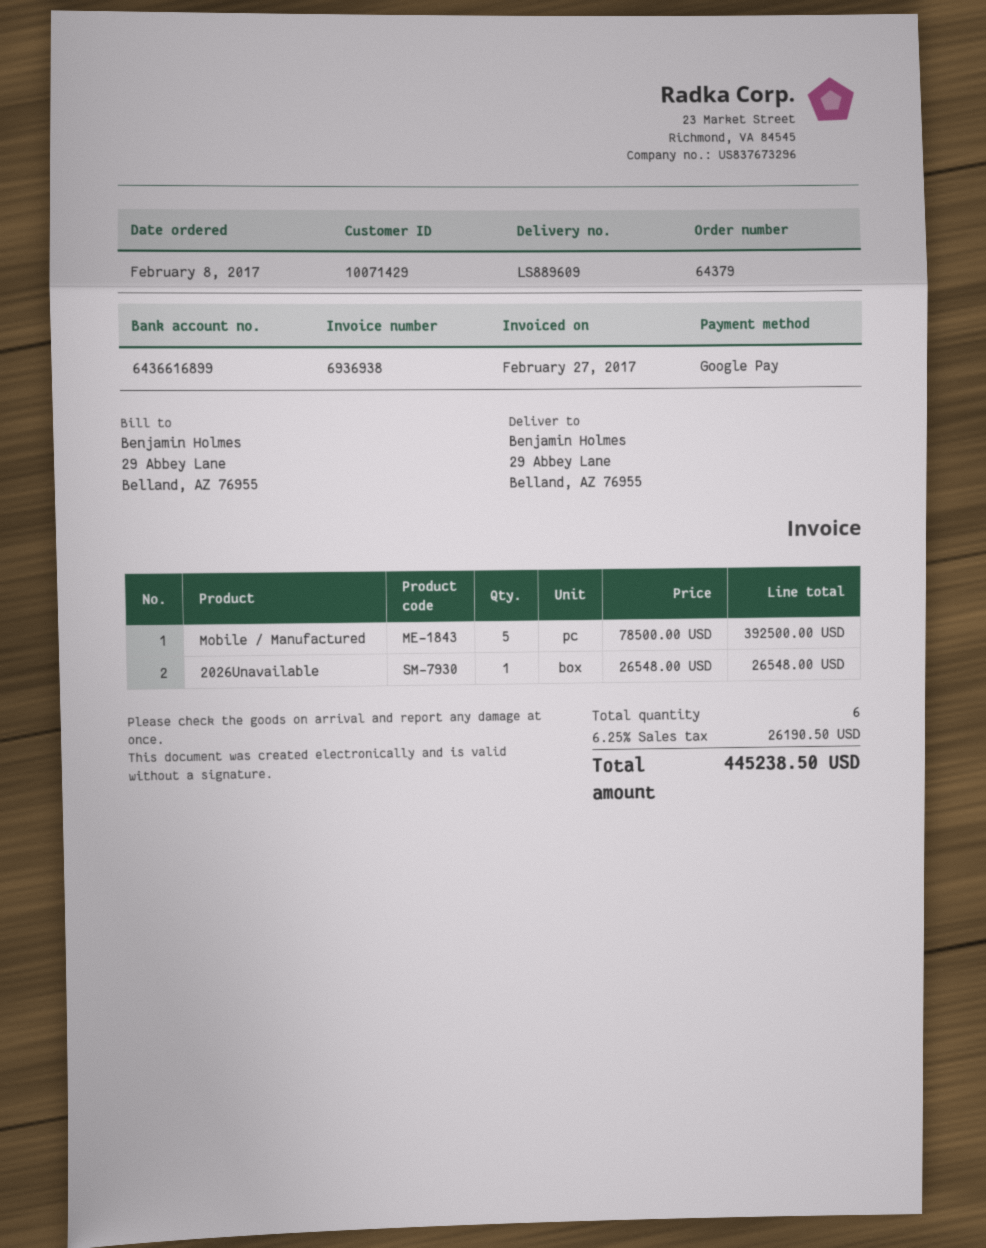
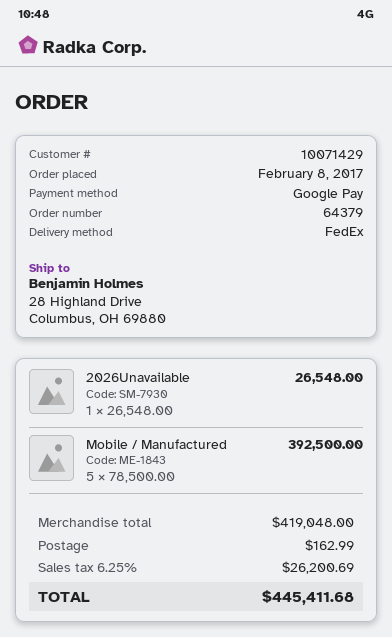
ship to: 29 Abbey Lane, Belland, AZ 76955 -> 28 Highland Drive, Columbus, OH 69880
shipping: none -> 162.99
tax: 6.25% = 26190.50 -> 6.25% = 26200.69
total: 445238.50 -> 445411.68

